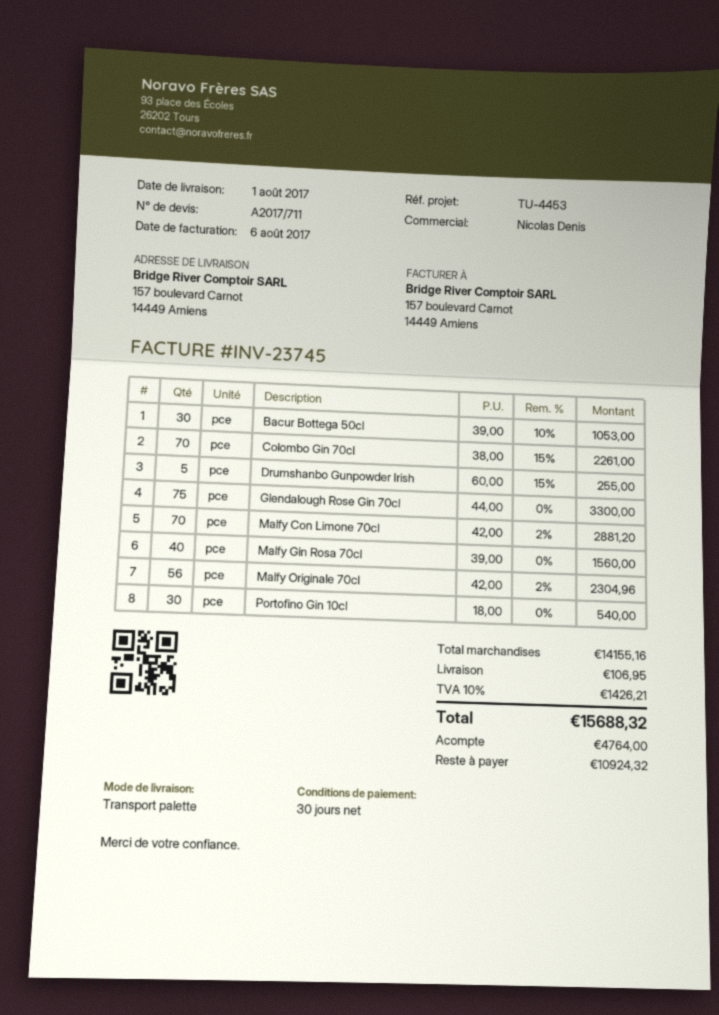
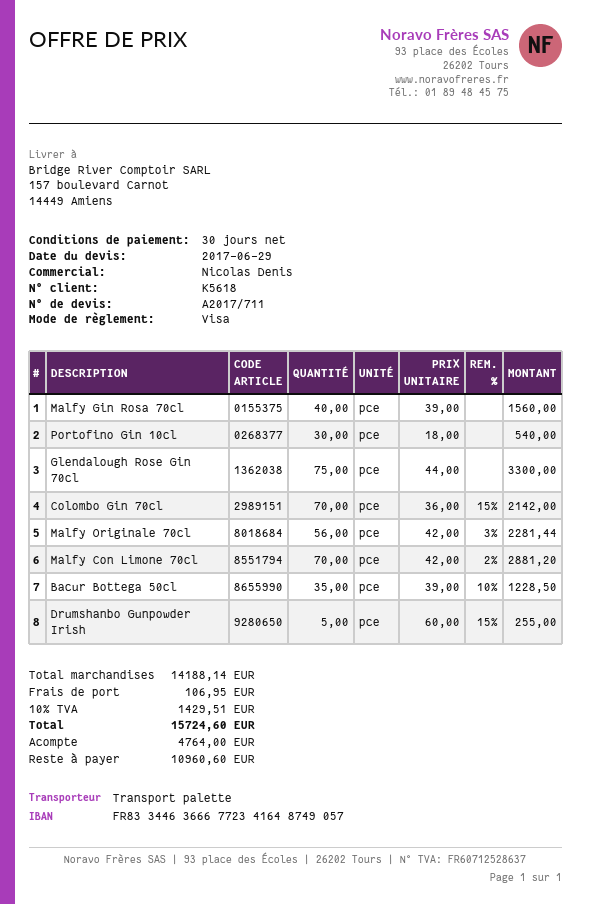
Bacur Bottega 50cl: 30 x 39.00 - 10% = 1053.00 -> 35 x 39.00 - 10% = 1228.50
Colombo Gin 70cl: 70 x 38.00 - 15% = 2261.00 -> 70 x 36.00 - 15% = 2142.00
Malfy Originale 70cl: 56 x 42.00 - 2% = 2304.96 -> 56 x 42.00 - 3% = 2281.44
subtotal: 14155.16 -> 14188.14
tax: 10% = 1426.21 -> 10% = 1429.51
total: 15688.32 -> 15724.60
balance: 10924.32 -> 10960.60

